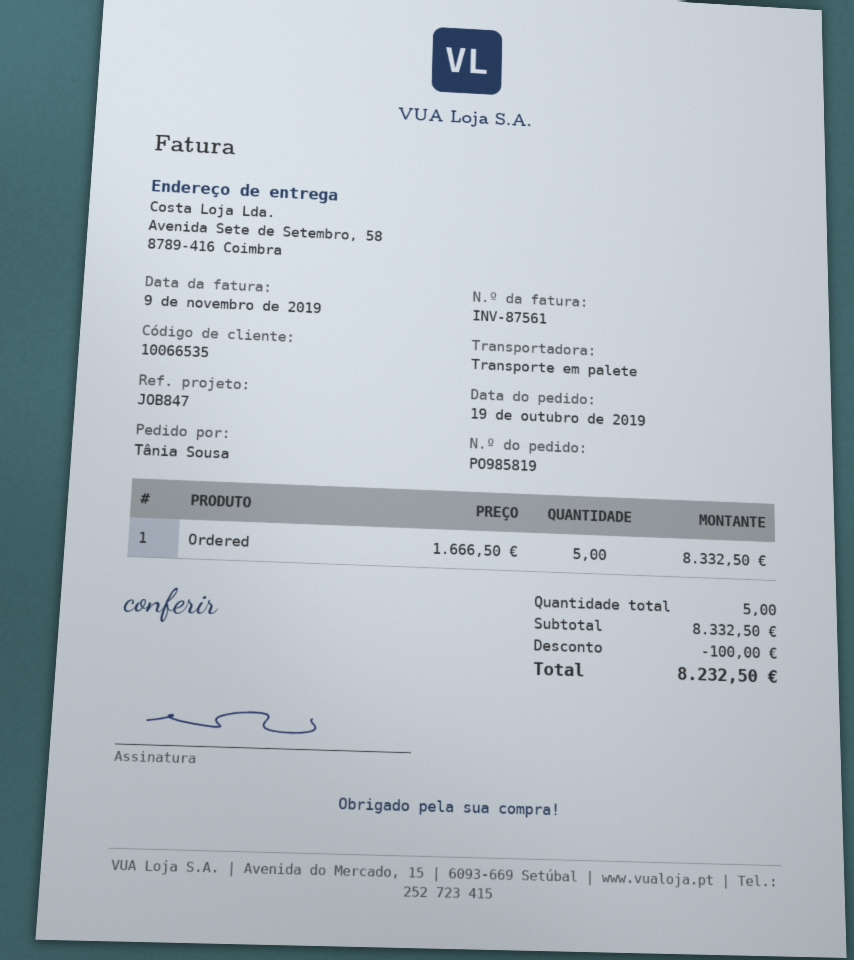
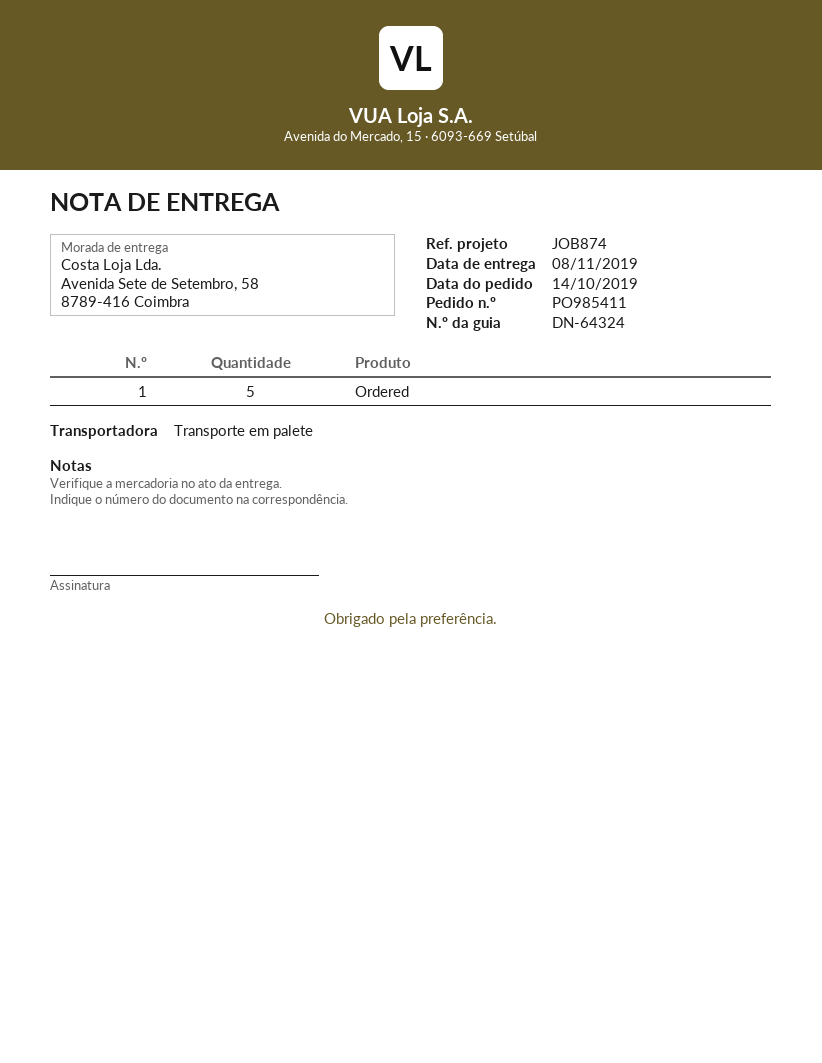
order number: PO985819 -> PO985411
order date: 2019-10-19 -> 2019-10-14
reference: JOB847 -> JOB874

